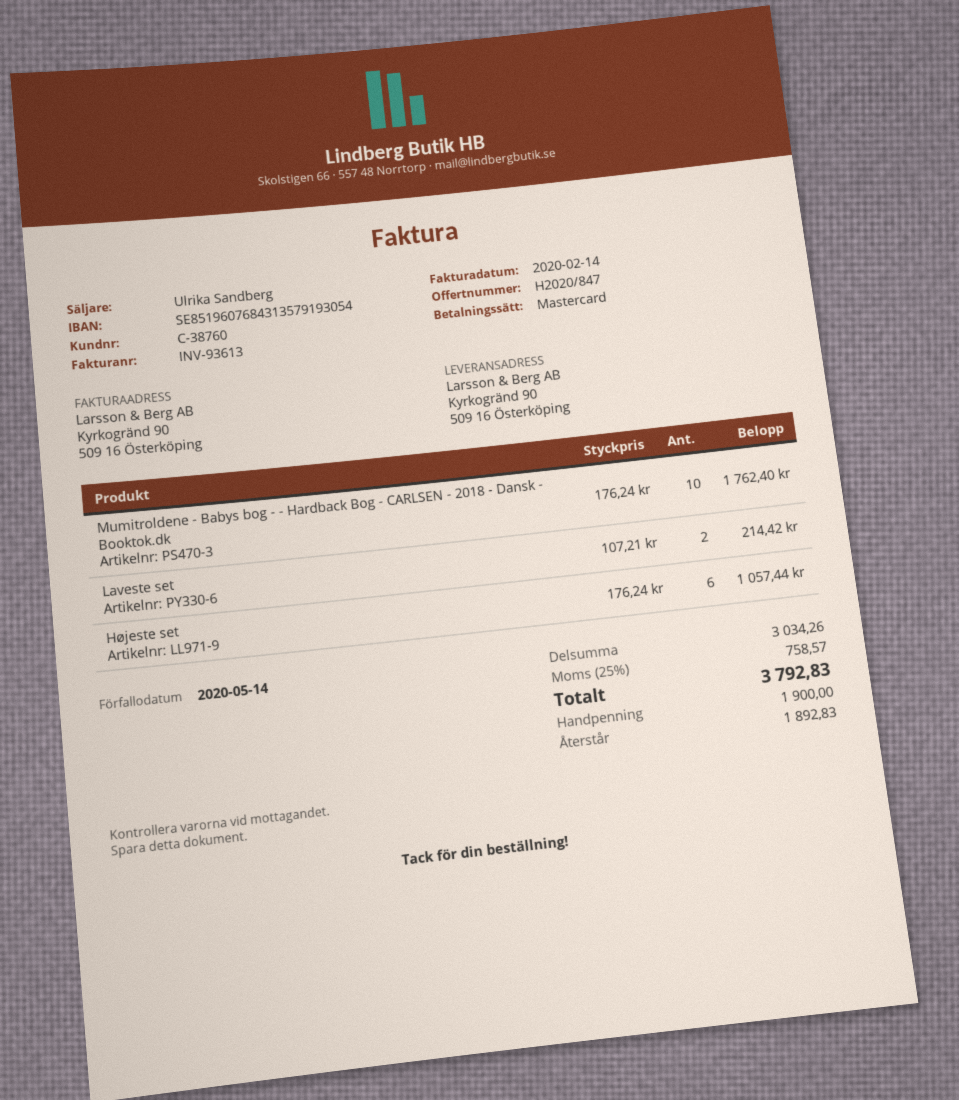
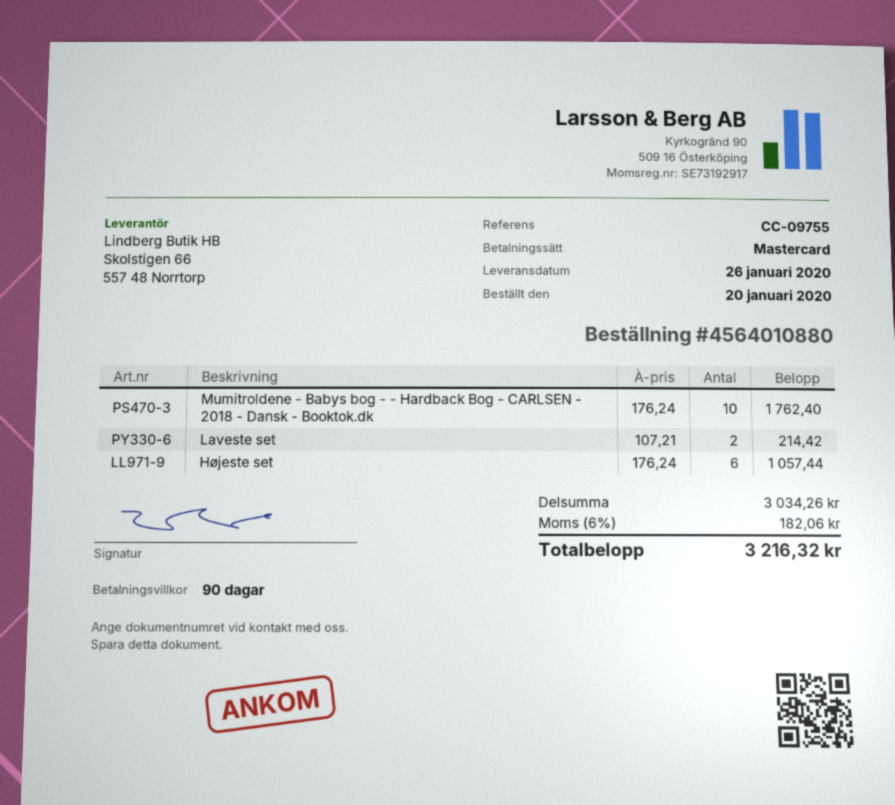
tax: 25% = 758.57 -> 6% = 182.06
total: 3792.83 -> 3216.32

